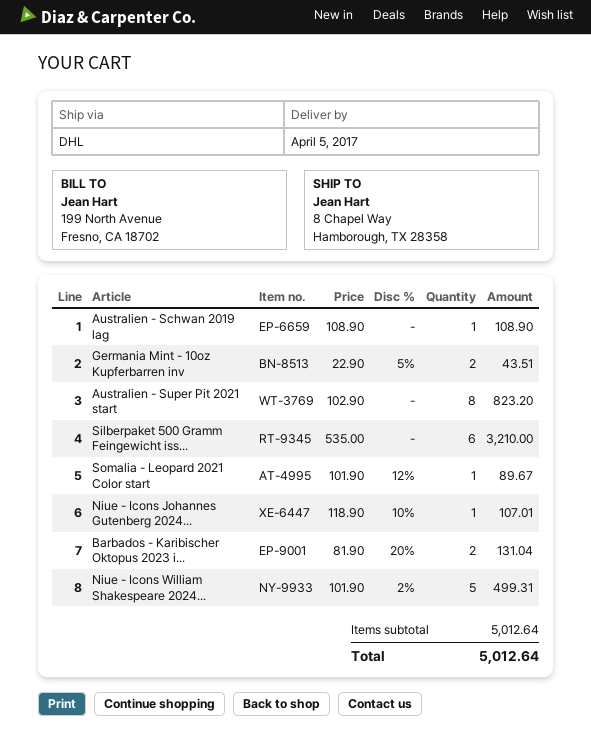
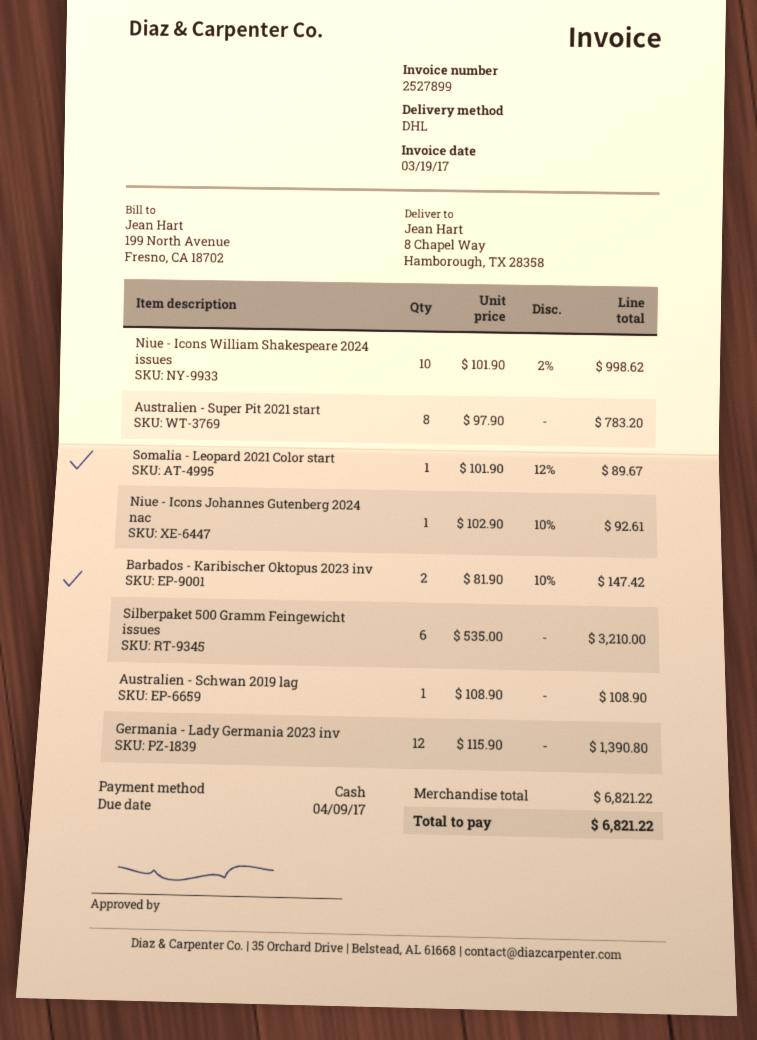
Germania Mint - 10oz Kupferbarren inv: 2 x 22.90 - 5% = 43.51 -> none
Australien - Super Pit 2021 start: 8 x 102.90 = 823.20 -> 8 x 97.90 = 783.20
Niue - Icons Johannes Gutenberg 2024...: 1 x 118.90 - 10% = 107.01 -> 1 x 102.90 - 10% = 92.61
Barbados - Karibischer Oktopus 2023 i...: 2 x 81.90 - 20% = 131.04 -> 2 x 81.90 - 10% = 147.42
Niue - Icons William Shakespeare 2024...: 5 x 101.90 - 2% = 499.31 -> 10 x 101.90 - 2% = 998.62
Germania - Lady Germania 2023 inv: none -> 12 x 115.90 = 1390.80
subtotal: 5012.64 -> 6821.22
total: 5012.64 -> 6821.22

